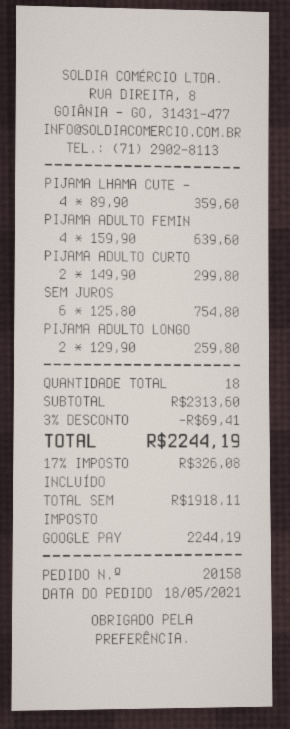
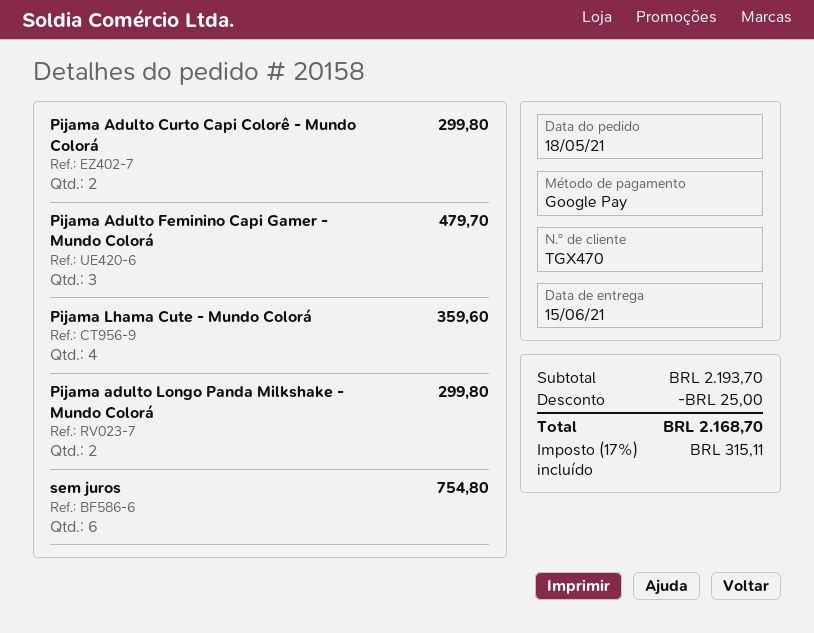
PIJAMA ADULTO FEMIN: 4 for 639.60 -> 3 for 479.70
PIJAMA ADULTO LONGO: 2 for 259.80 -> 2 for 299.80
subtotal: 2313.60 -> 2193.70
discount: 69.41 -> 25.00
tax: 17% = 326.08 -> 17% = 315.11
total: 2244.19 -> 2168.70

